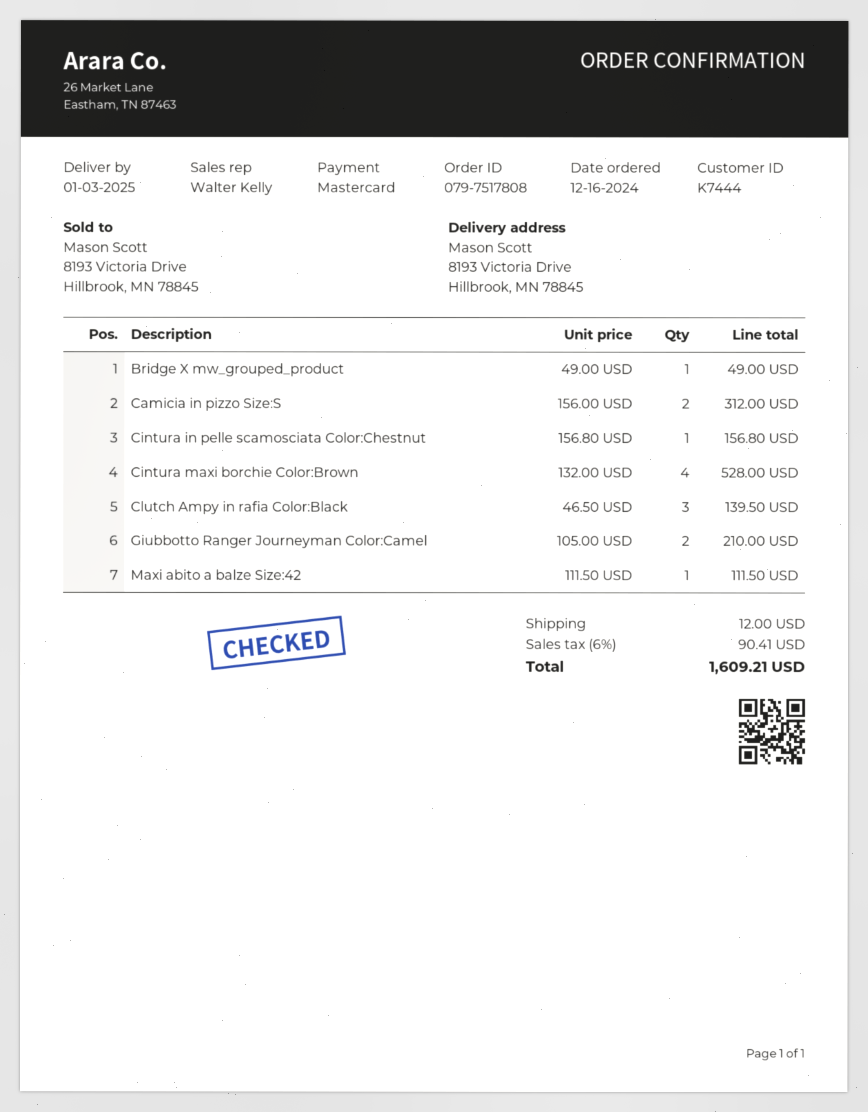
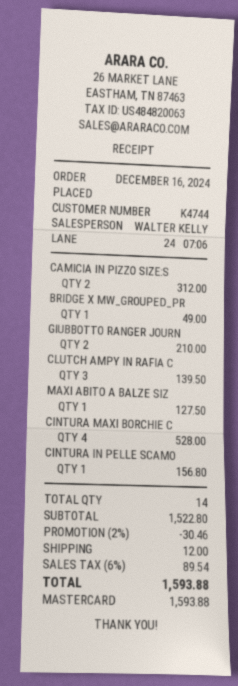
customer number: K7444 -> K4744
Maxi abito a balze Size:42: 1 for 111.50 -> 1 for 127.50
discount: none -> 2% = 30.46
tax: 6% = 90.41 -> 6% = 89.54
total: 1609.21 -> 1593.88

